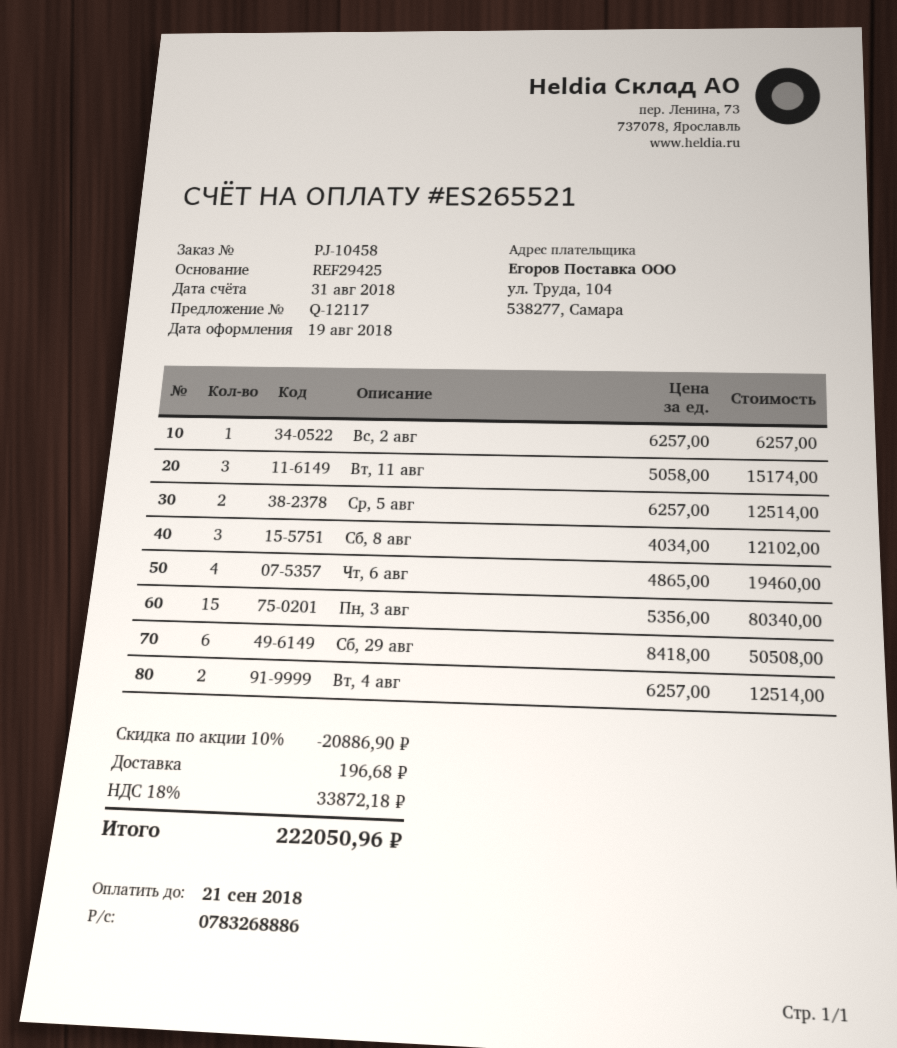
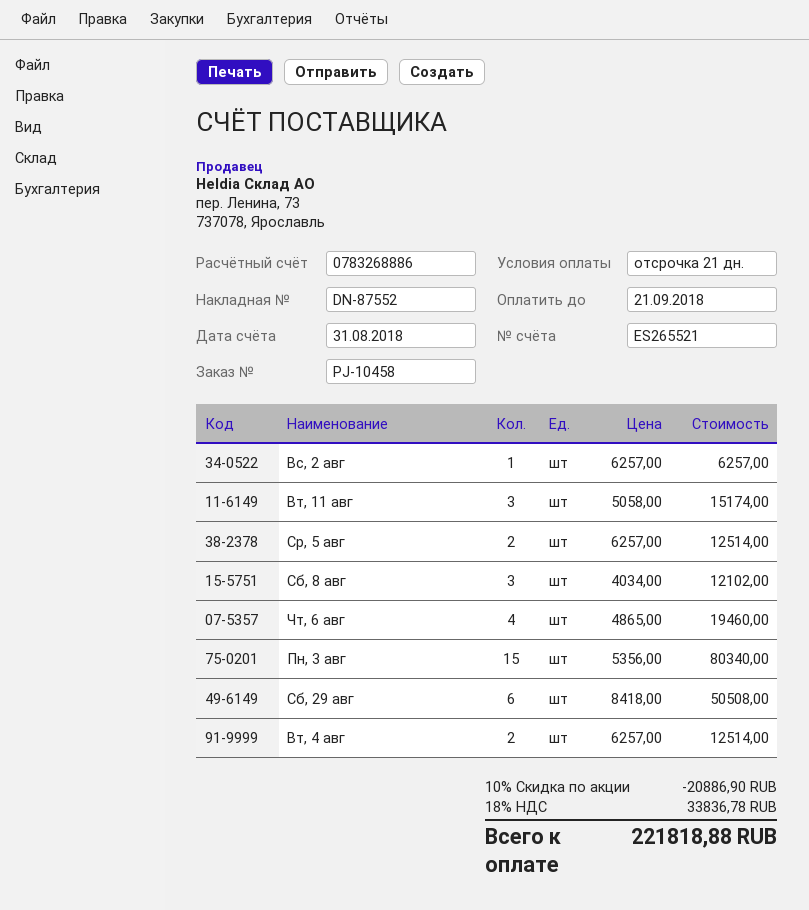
shipping: 196.68 -> none
tax: 18% = 33872.18 -> 18% = 33836.78
total: 222050.96 -> 221818.88

